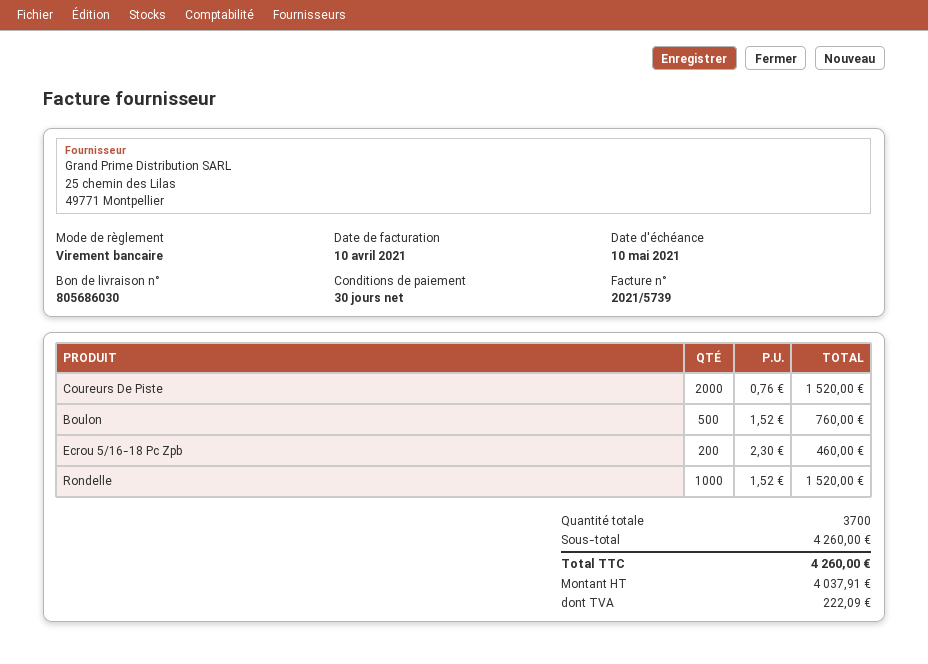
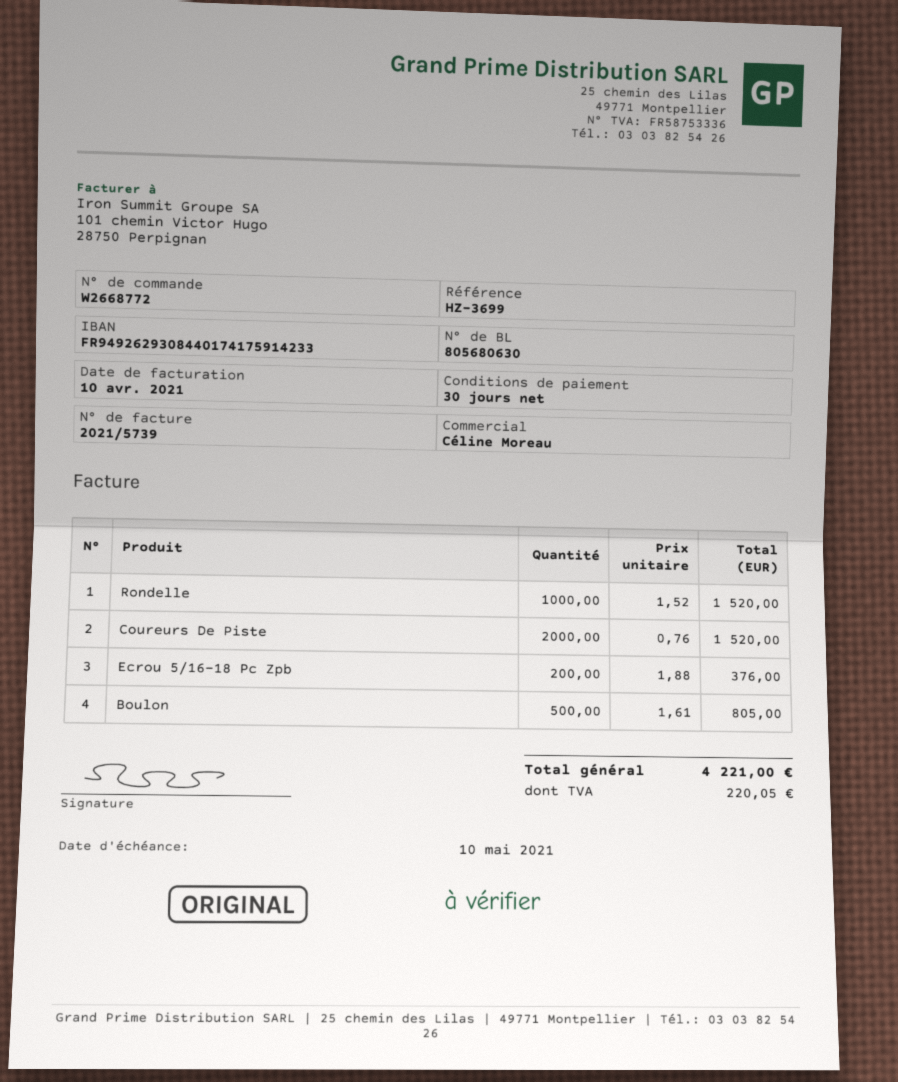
delivery note number: 805686030 -> 805680630
Boulon: 500 x 1.52 = 760.00 -> 500 x 1.61 = 805.00
Ecrou 5/16-18 Pc Zpb: 200 x 2.30 = 460.00 -> 200 x 1.88 = 376.00
tax: 222.09 -> 220.05
total: 4260.00 -> 4221.00

